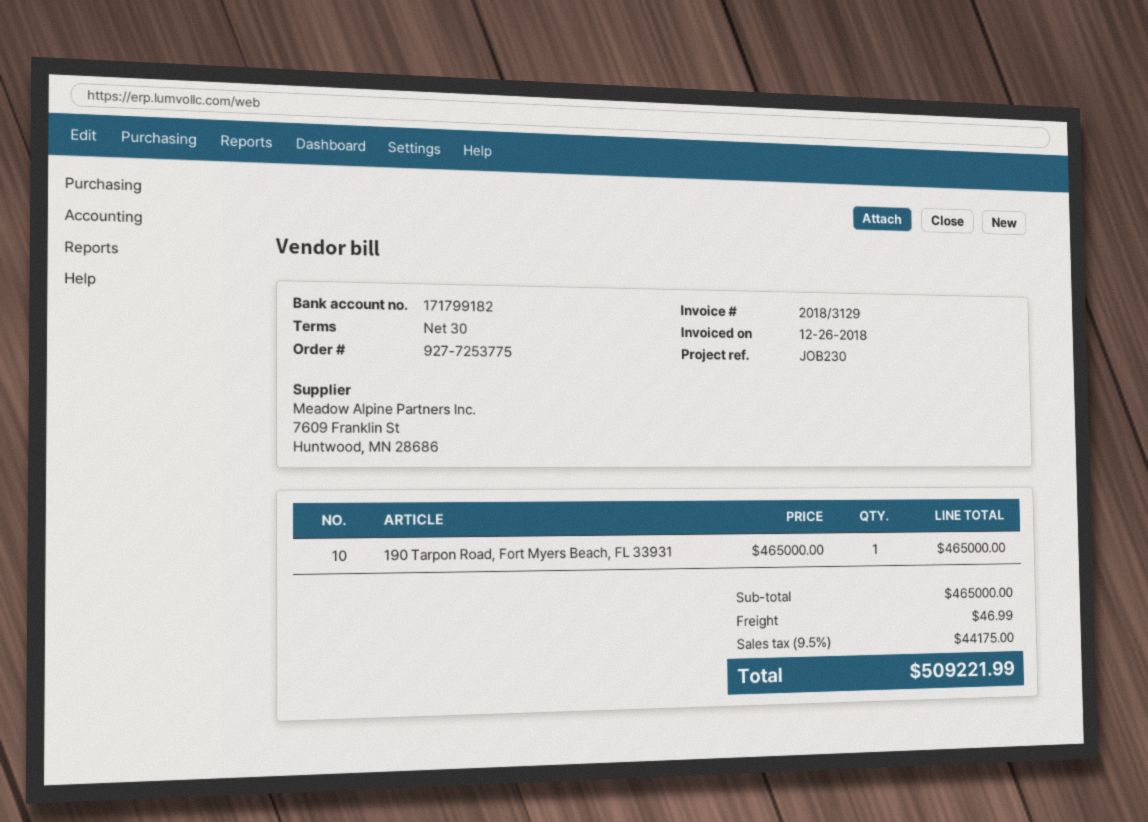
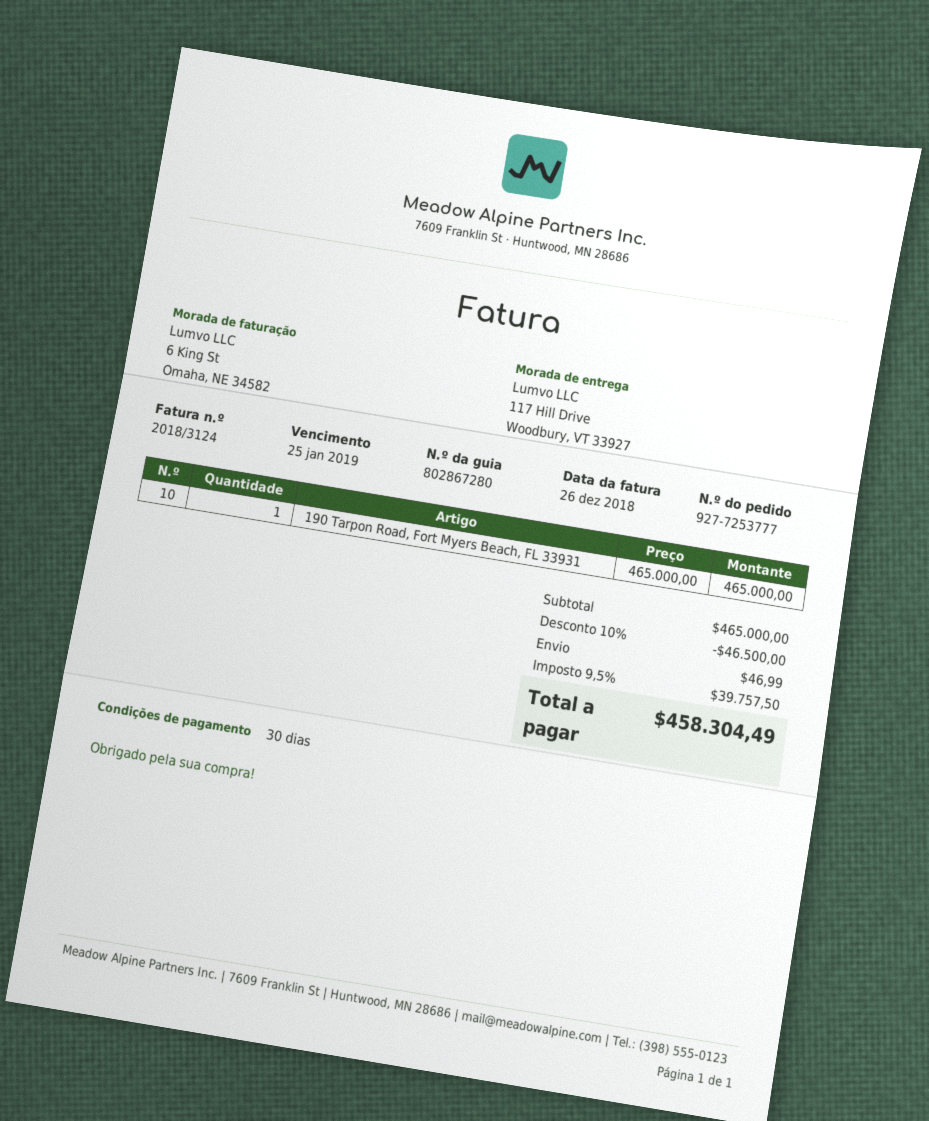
order number: 927-7253775 -> 927-7253777
invoice number: 2018/3129 -> 2018/3124
discount: none -> 10% = 46500.00
tax: 9.5% = 44175.00 -> 9.5% = 39757.50
total: 509221.99 -> 458304.49

